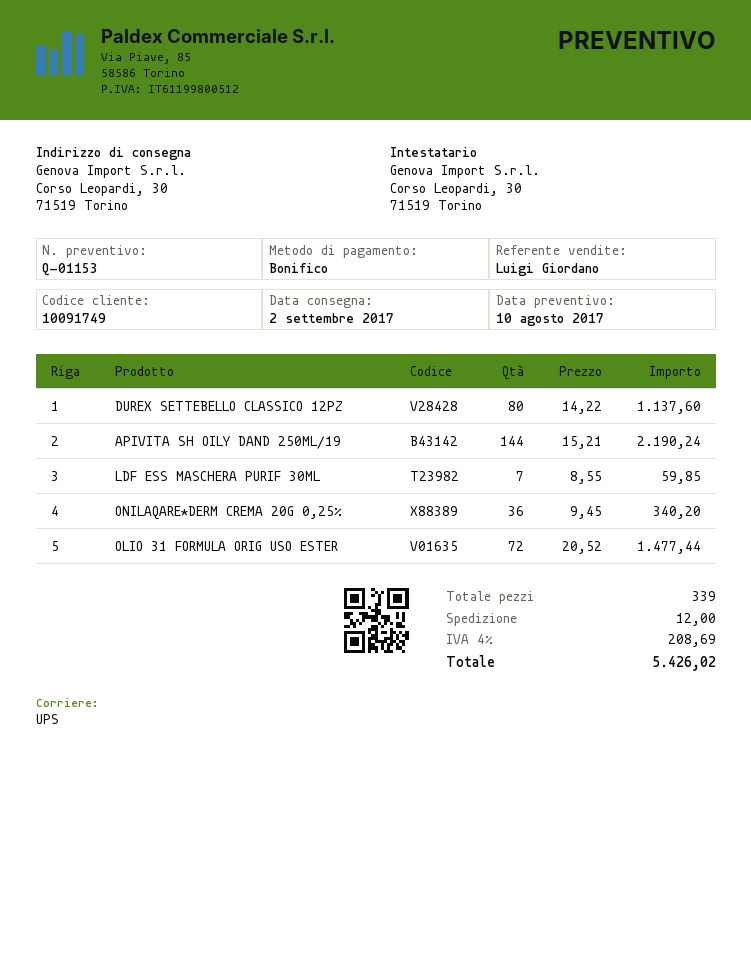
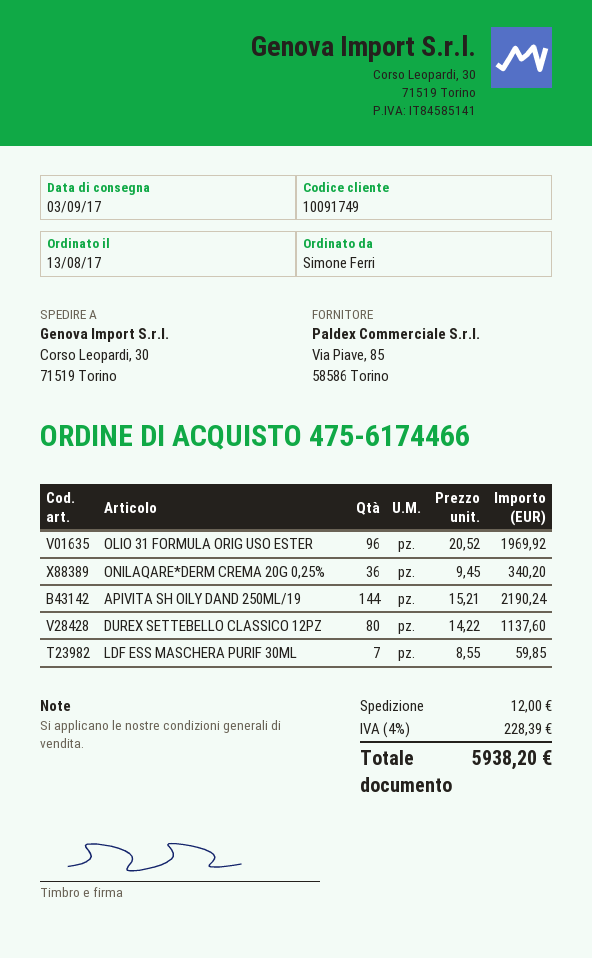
delivery date: 2017-09-02 -> 2017-09-03
OLIO 31 FORMULA ORIG USO ESTER: 72 x 20.52 = 1477.44 -> 96 x 20.52 = 1969.92
tax: 4% = 208.69 -> 4% = 228.39
total: 5426.02 -> 5938.20

